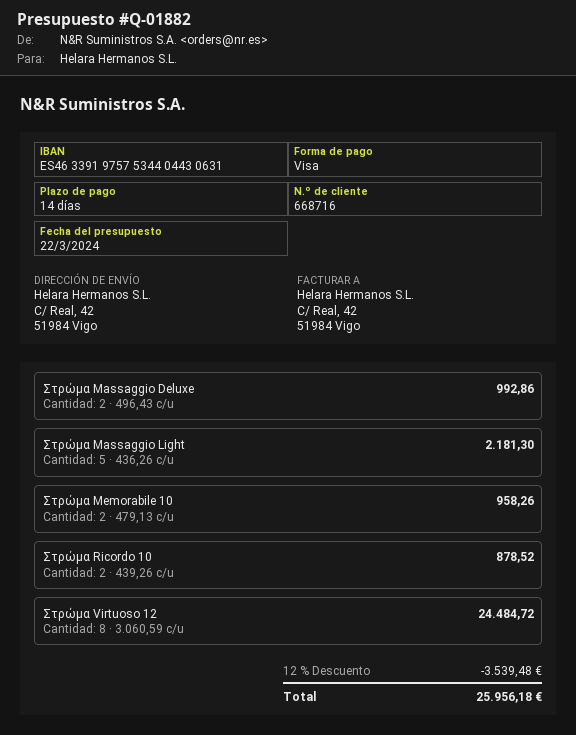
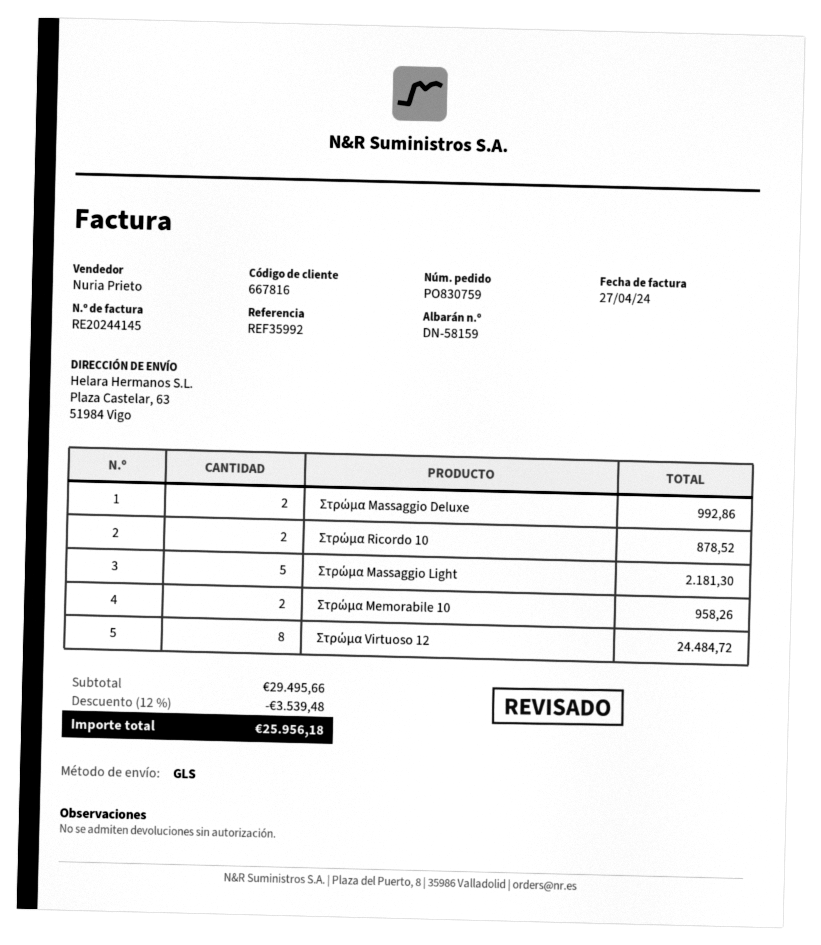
customer number: 668716 -> 667816
ship to: C/ Real, 42, 51984 Vigo -> Plaza Castelar, 63, 51984 Vigo

